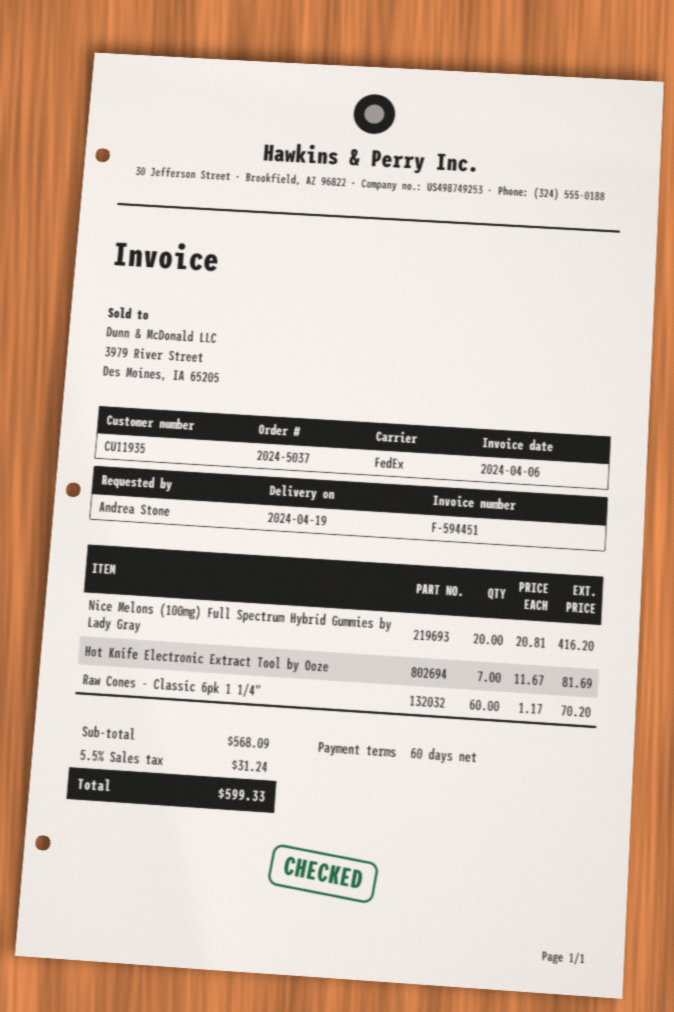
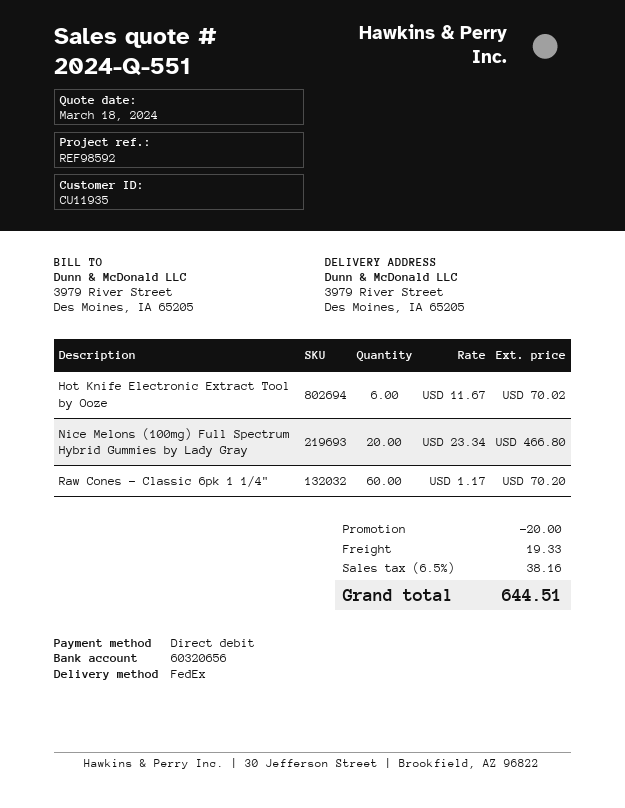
Nice Melons (100mg) Full Spectrum Hybrid Gummies by Lady Gray: 20 x 20.81 = 416.20 -> 20 x 23.34 = 466.80
Hot Knife Electronic Extract Tool by Ooze: 7 x 11.67 = 81.69 -> 6 x 11.67 = 70.02
discount: none -> 20.00
shipping: none -> 19.33
tax: 5.5% = 31.24 -> 6.5% = 38.16
total: 599.33 -> 644.51

